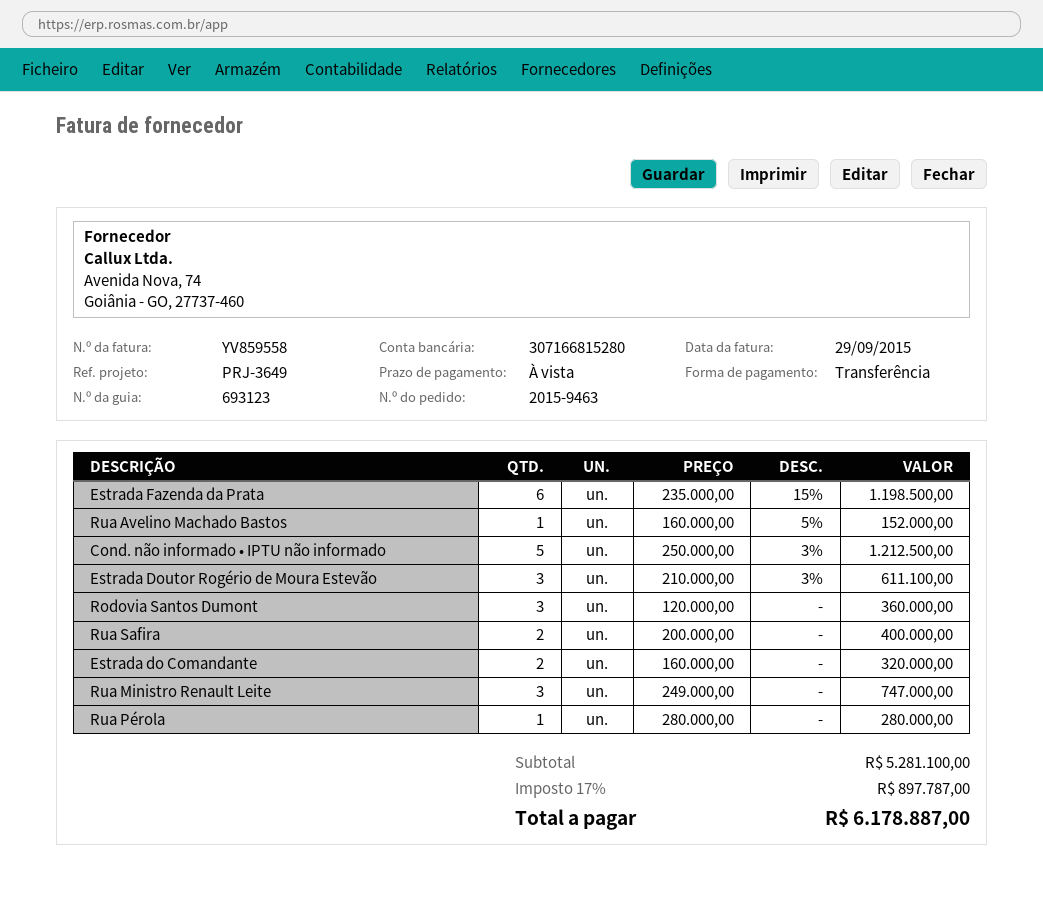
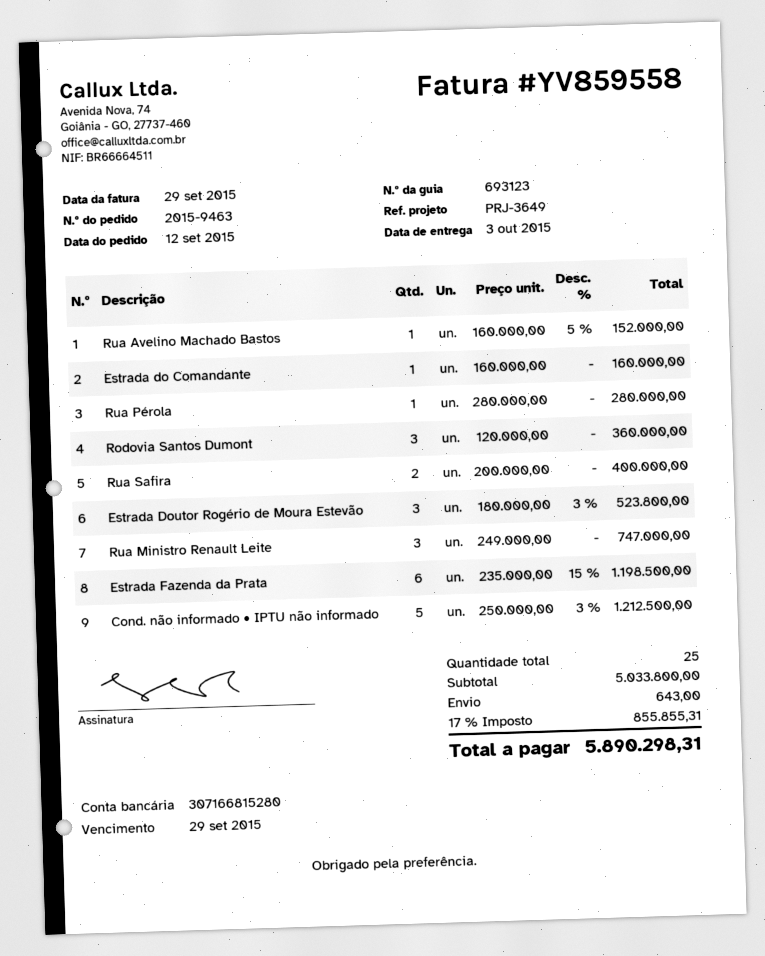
Estrada Doutor Rogério de Moura Estevão: 3 x 210000.00 - 3% = 611100.00 -> 3 x 180000.00 - 3% = 523800.00
Estrada do Comandante: 2 x 160000.00 = 320000.00 -> 1 x 160000.00 = 160000.00
subtotal: 5281100.00 -> 5033800.00
shipping: none -> 643.00
tax: 17% = 897787.00 -> 17% = 855855.31
total: 6178887.00 -> 5890298.31

